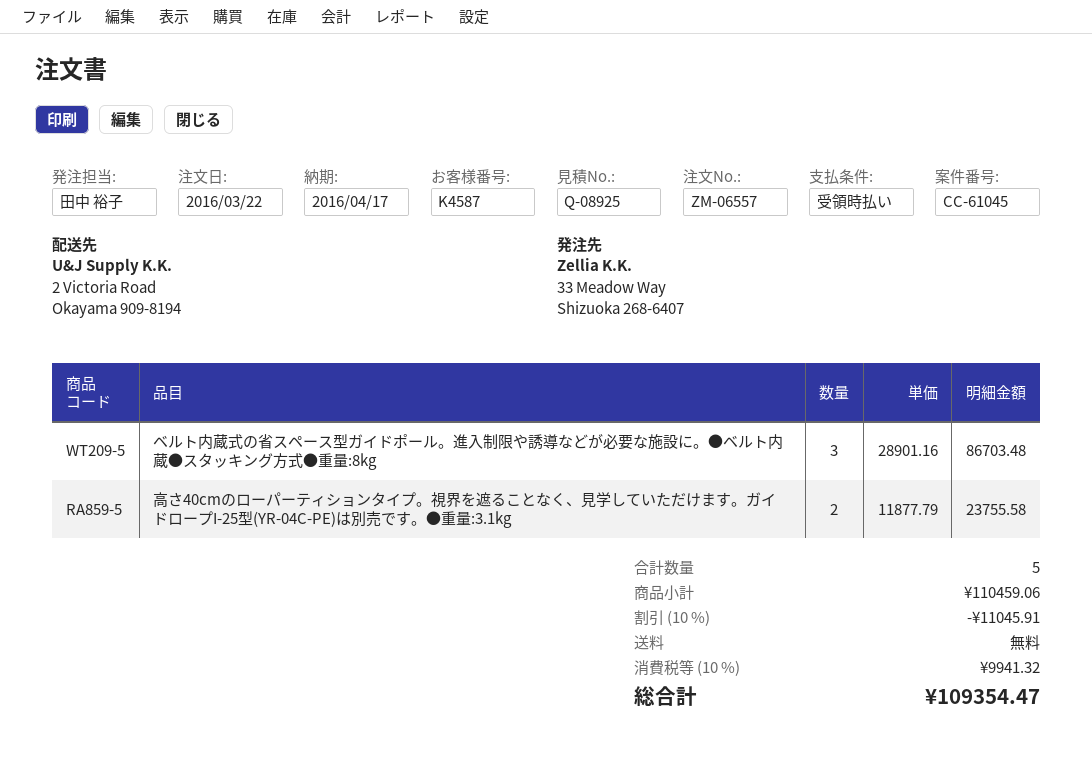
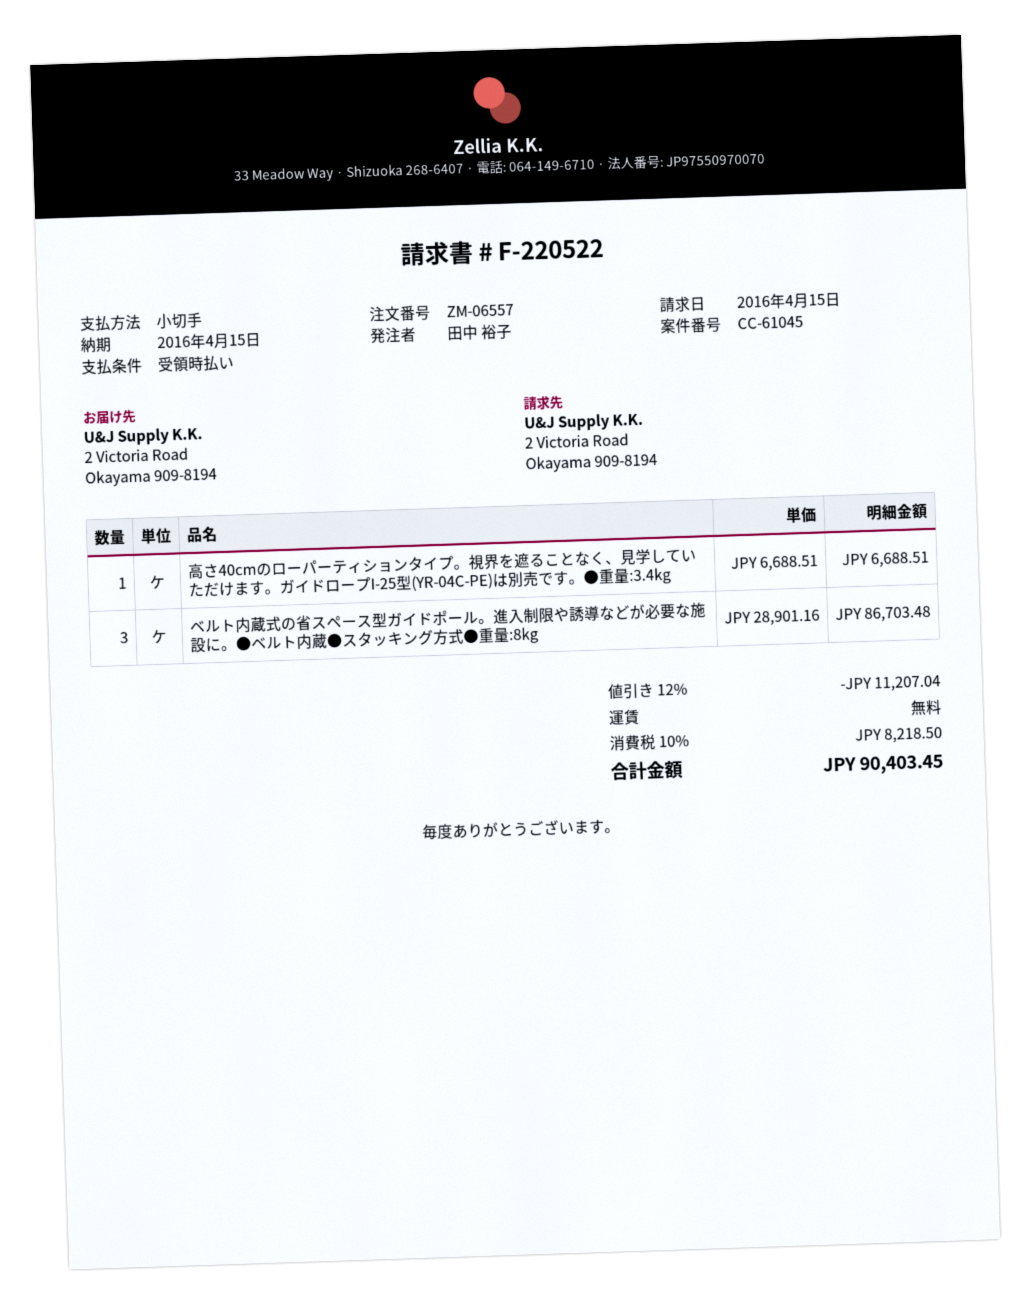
delivery date: 2016-04-17 -> 2016-04-15
高さ40cmのローパーティションタイプ。視界を遮ることなく、見学していただけます。ガイドロープI-25型(YR-04C-PE)は別売です。●重量:3.1kg: 2 x 11877.79 = 23755.58 -> none
高さ40cmのローパーティションタイプ。視界を遮ることなく、見学していただけます。ガイドロープI-25型(YR-04C-PE)は別売です。●重量:3.4kg: none -> 1 x 6688.51 = 6688.51
discount: 10% = 11045.91 -> 12% = 11207.04
tax: 10% = 9941.32 -> 10% = 8218.50
total: 109354.47 -> 90403.45

